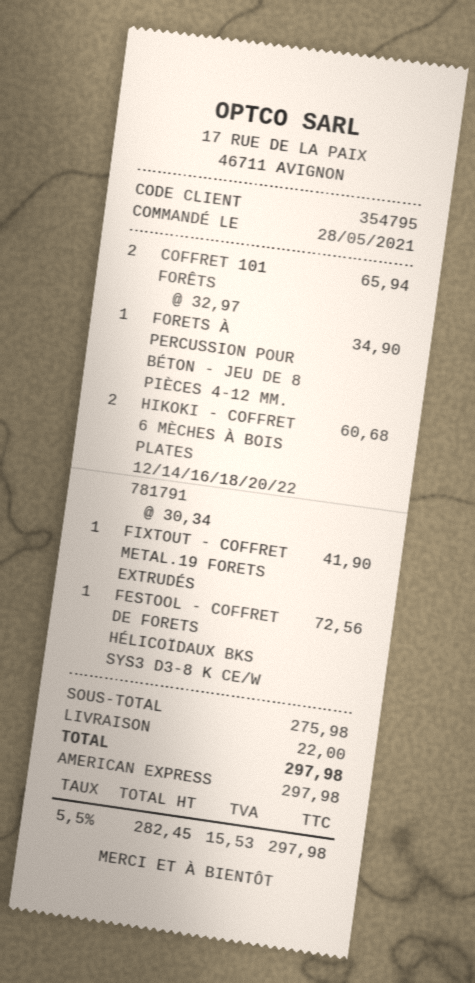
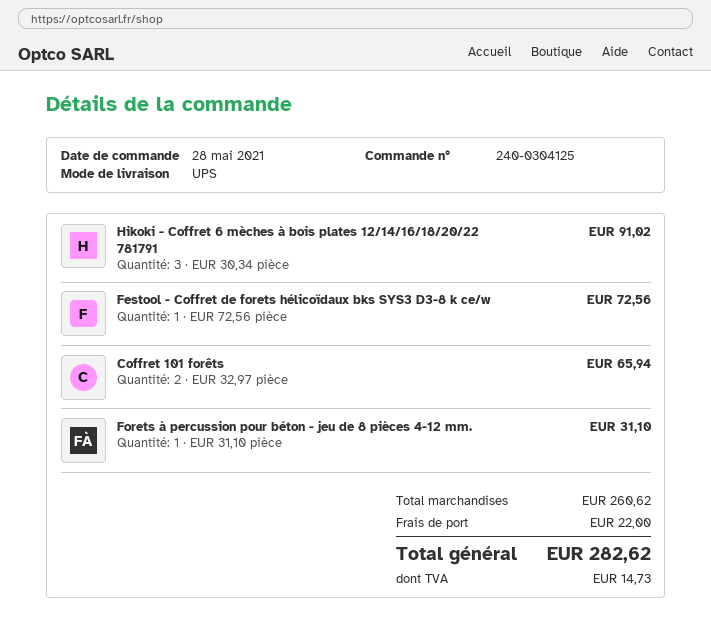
FORETS À PERCUSSION POUR BÉTON - JEU DE 8 PIÈCES 4-12 MM.: 1 x 34.90 = 34.90 -> 1 x 31.10 = 31.10
HIKOKI - COFFRET 6 MÈCHES À BOIS PLATES 12/14/16/18/20/22 781791: 2 x 30.34 = 60.68 -> 3 x 30.34 = 91.02
FIXTOUT - COFFRET METAL.19 FORETS EXTRUDÉS: 1 x 41.90 = 41.90 -> none
subtotal: 275.98 -> 260.62
tax: 15.53 -> 14.73
total: 297.98 -> 282.62

